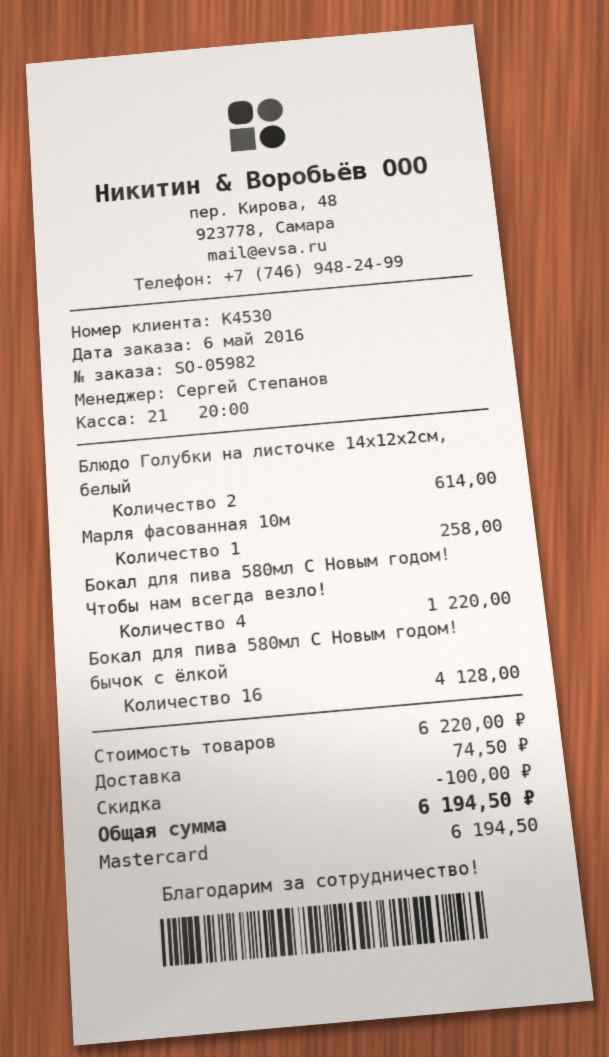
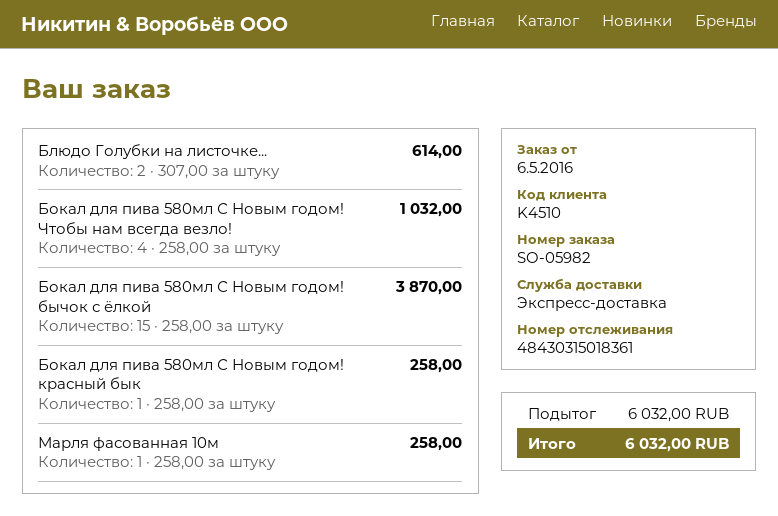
customer number: K4530 -> K4510
Бокал для пива 580мл С Новым годом! Чтобы нам всегда везло!: 4 for 1220.00 -> 4 for 1032.00
Бокал для пива 580мл С Новым годом! бычок с ёлкой: 16 for 4128.00 -> 15 for 3870.00
Бокал для пива 580мл С Новым годом! красный бык: none -> 1 for 258.00
subtotal: 6220.00 -> 6032.00
discount: 100.00 -> none
shipping: 74.50 -> none
total: 6194.50 -> 6032.00

